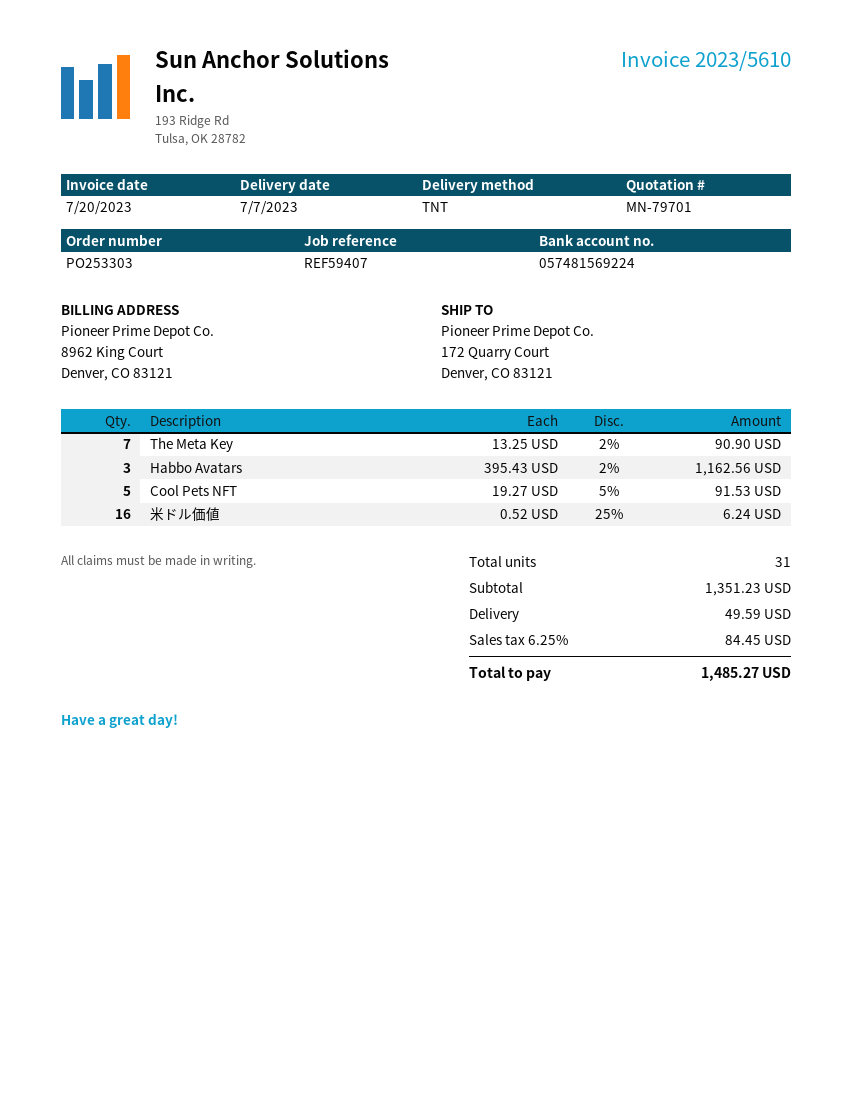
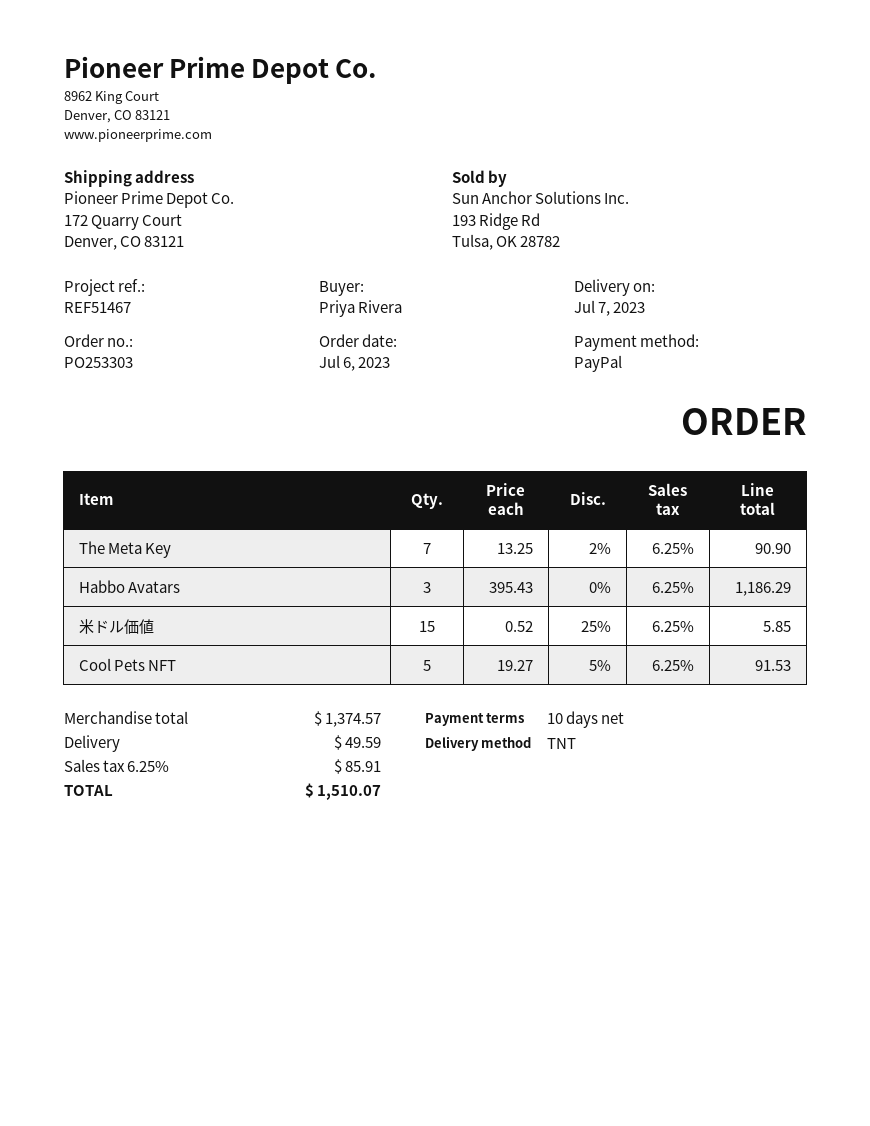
reference: REF59407 -> REF51467
Habbo Avatars: 3 x 395.43 - 2% = 1162.56 -> 3 x 395.43 = 1186.29
米ドル価値: 16 x 0.52 - 25% = 6.24 -> 15 x 0.52 - 25% = 5.85
subtotal: 1351.23 -> 1374.57
tax: 6.25% = 84.45 -> 6.25% = 85.91
total: 1485.27 -> 1510.07

